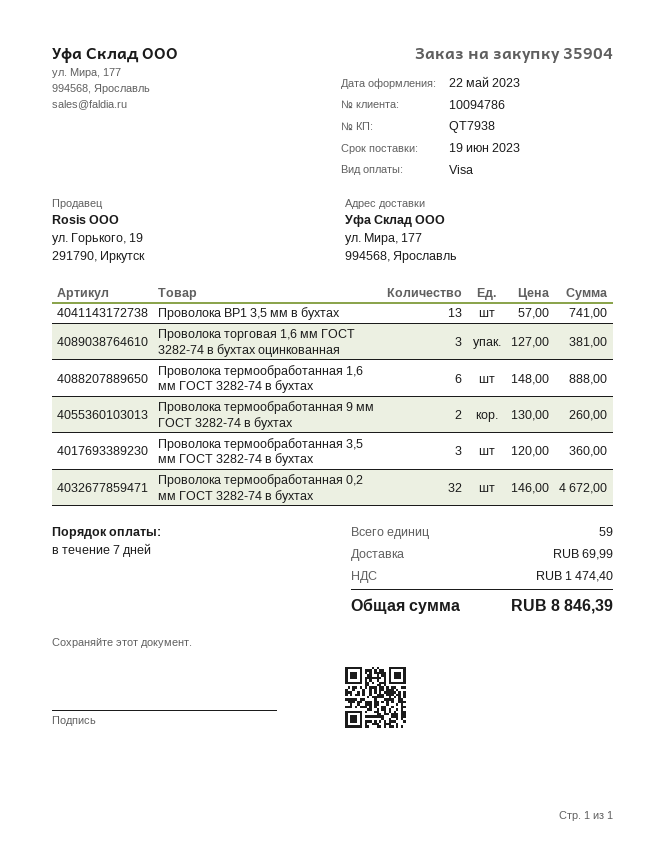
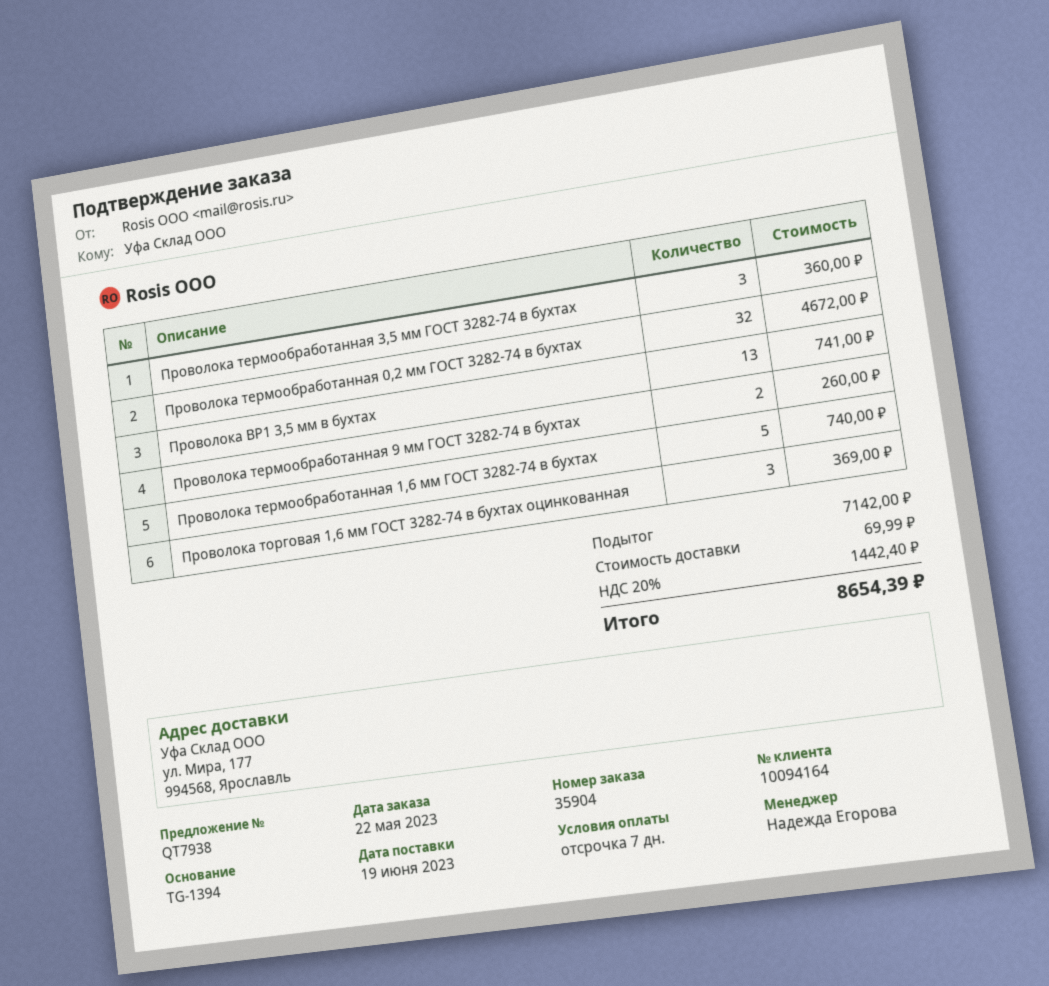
customer number: 10094786 -> 10094164
Проволока торговая 1,6 мм ГОСТ 3282-74 в бухтах оцинкованная: 3 for 381.00 -> 3 for 369.00
Проволока термообработанная 1,6 мм ГОСТ 3282-74 в бухтах: 6 for 888.00 -> 5 for 740.00
tax: 1474.40 -> 1442.40
total: 8846.39 -> 8654.39

